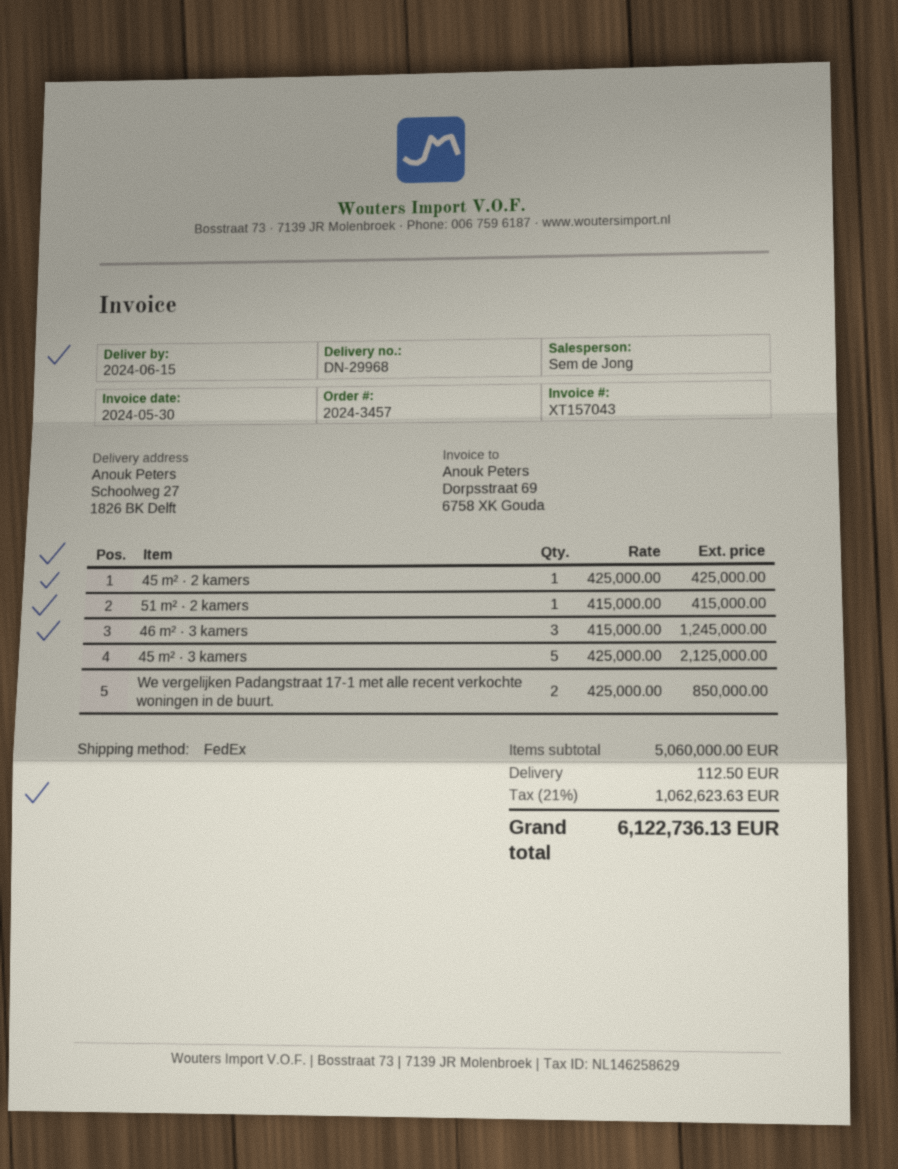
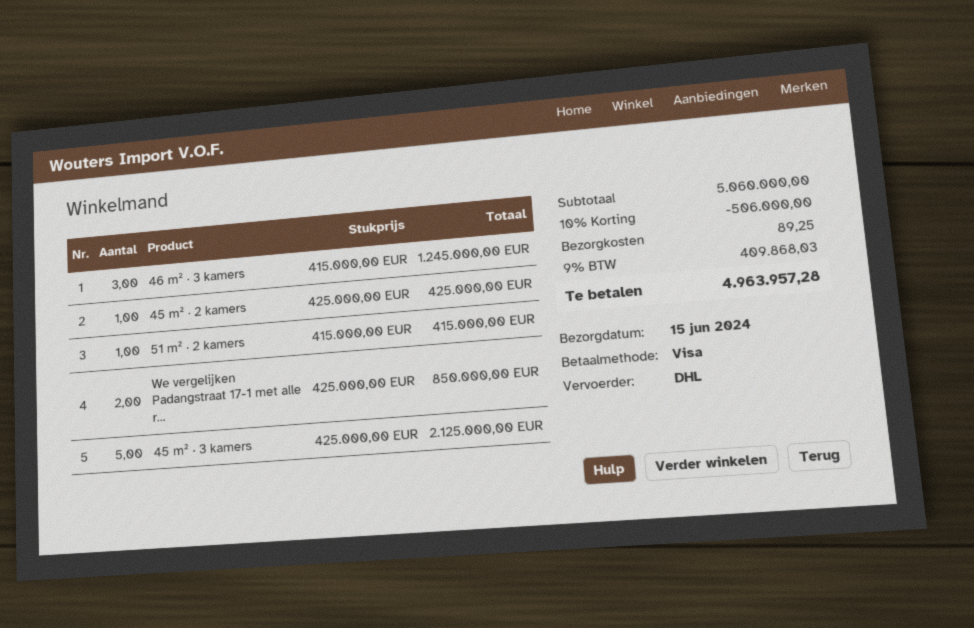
shipping method: FedEx -> DHL
discount: none -> 10% = 506000.00
shipping: 112.50 -> 89.25
tax: 21% = 1062623.63 -> 9% = 409868.03
total: 6122736.13 -> 4963957.28

